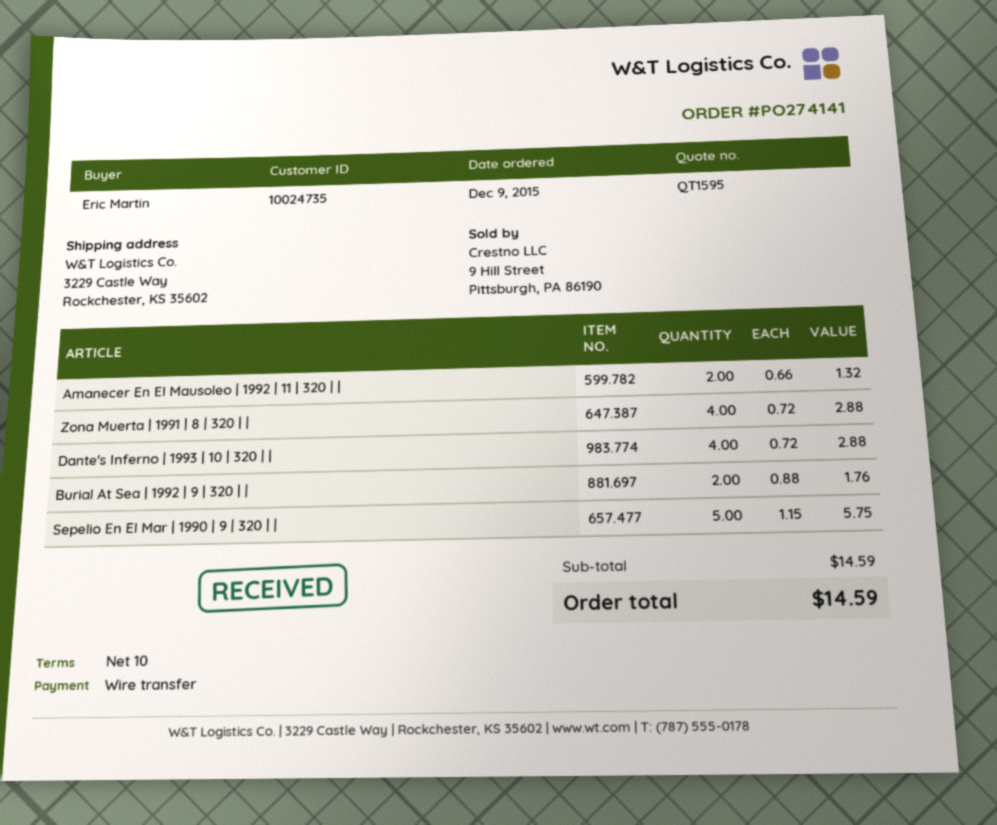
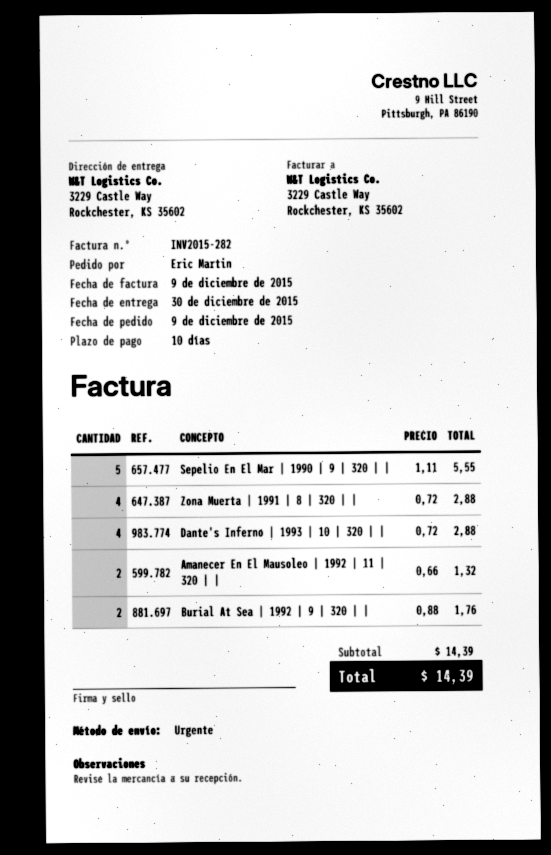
Sepelio En El Mar | 1990 | 9 | 320 | |: 5 x 1.15 = 5.75 -> 5 x 1.11 = 5.55
subtotal: 14.59 -> 14.39
total: 14.59 -> 14.39

